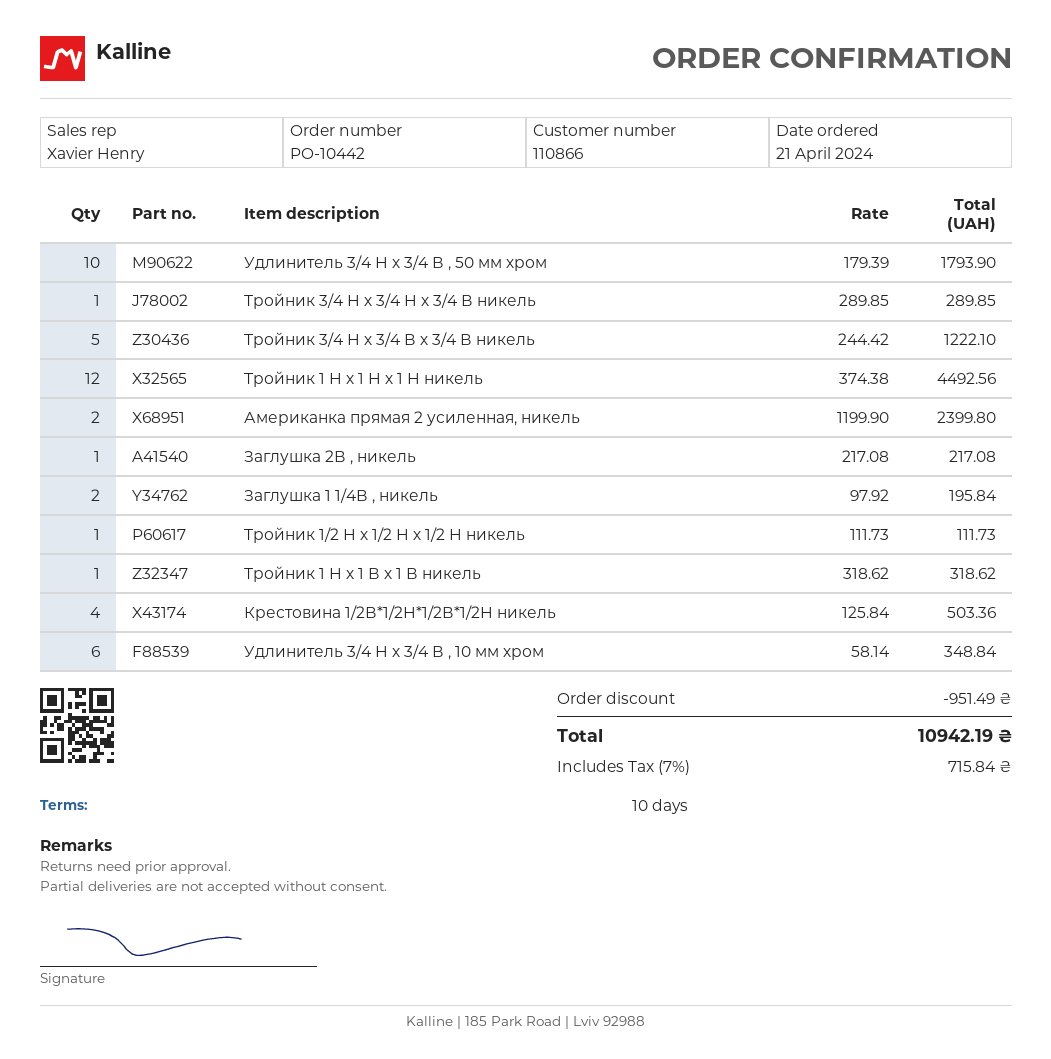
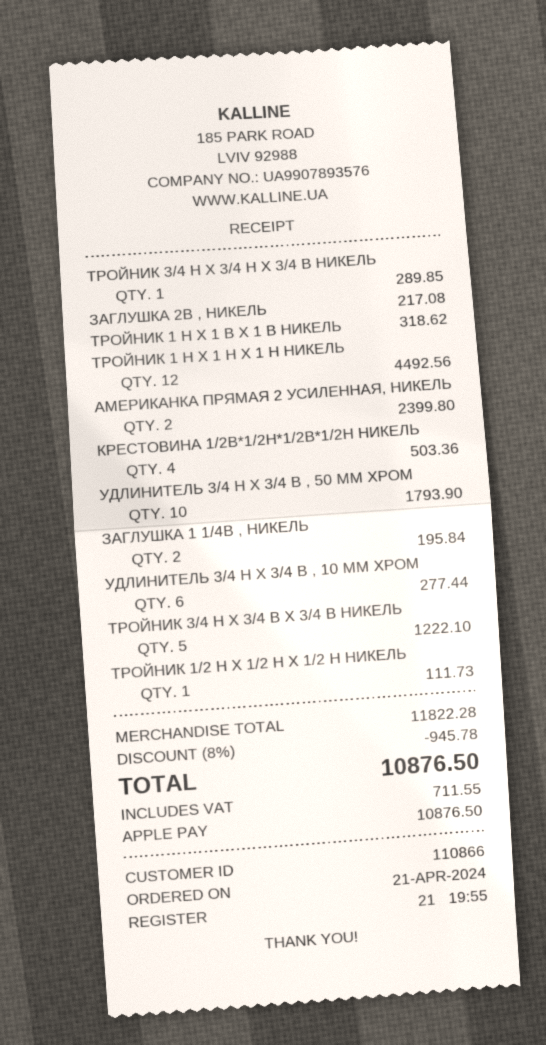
Удлинитель 3/4 Н х 3/4 В , 10 мм хром: 6 for 348.84 -> 6 for 277.44
discount: 951.49 -> 945.78
tax: 715.84 -> 711.55
total: 10942.19 -> 10876.50

